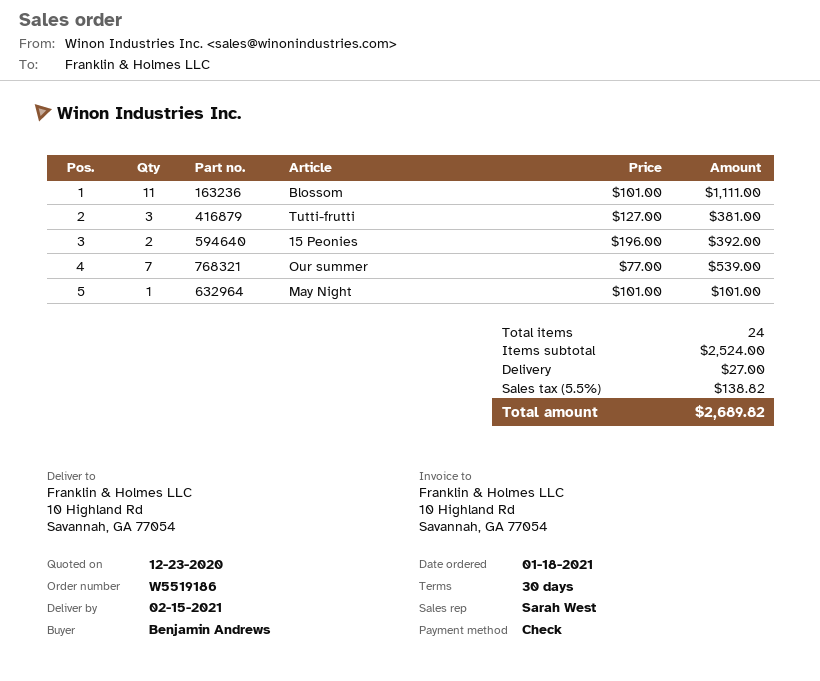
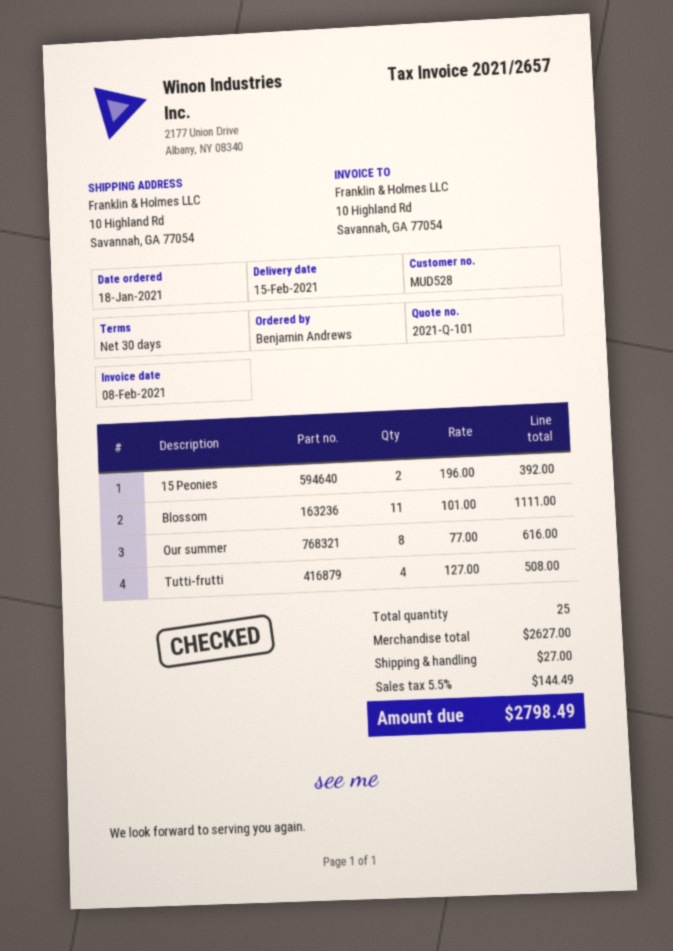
Tutti-frutti: 3 x 127.00 = 381.00 -> 4 x 127.00 = 508.00
Our summer: 7 x 77.00 = 539.00 -> 8 x 77.00 = 616.00
May Night: 1 x 101.00 = 101.00 -> none
total quantity: 24 -> 25
subtotal: 2524.00 -> 2627.00
tax: 5.5% = 138.82 -> 5.5% = 144.49
total: 2689.82 -> 2798.49

